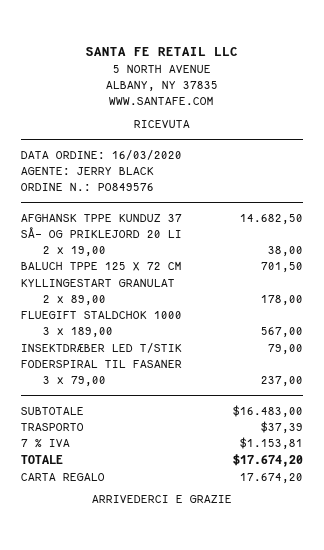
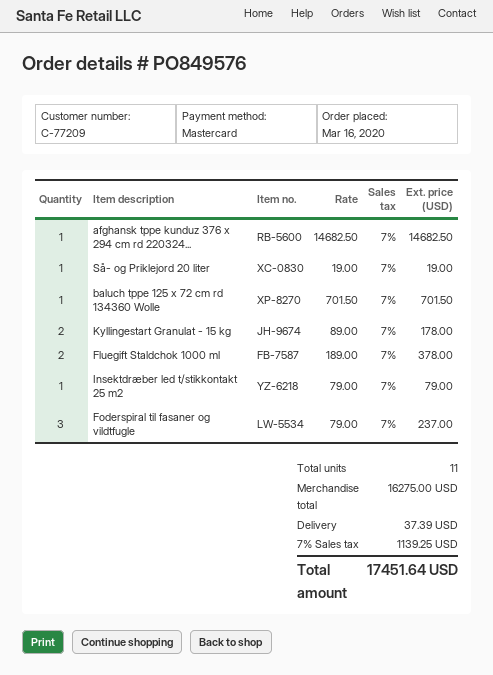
payment method: gift card -> Mastercard
SÅ- OG PRIKLEJORD 20 LI: 2 x 19.00 = 38.00 -> 1 x 19.00 = 19.00
FLUEGIFT STALDCHOK 1000: 3 x 189.00 = 567.00 -> 2 x 189.00 = 378.00
subtotal: 16483.00 -> 16275.00
tax: 7% = 1153.81 -> 7% = 1139.25
total: 17674.20 -> 17451.64

